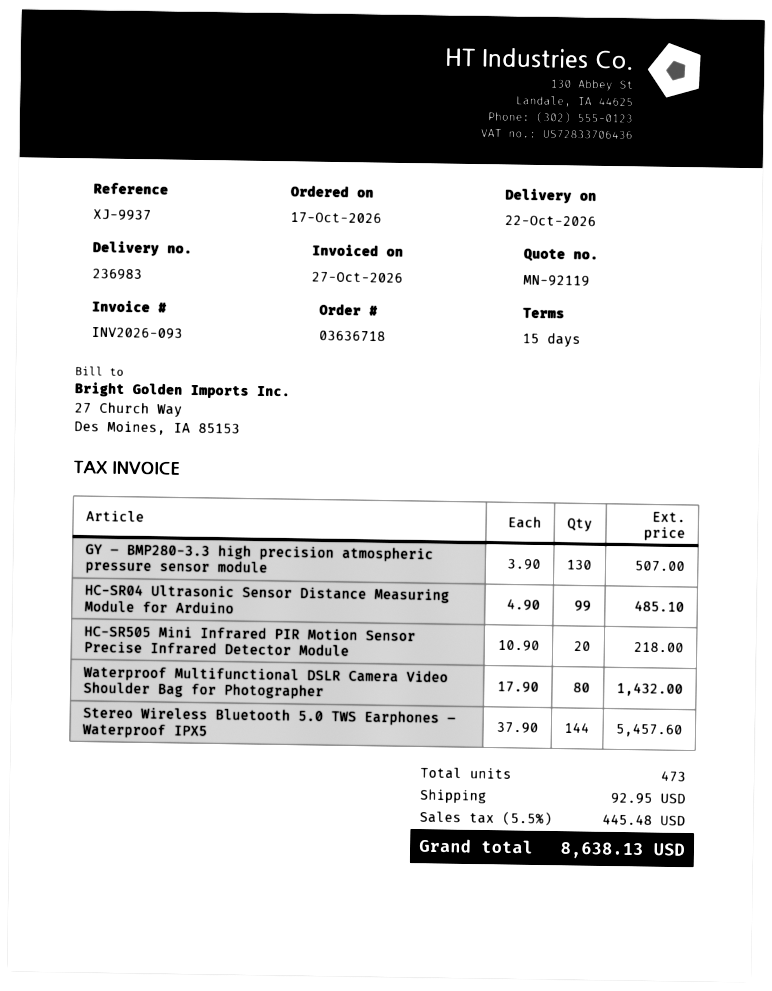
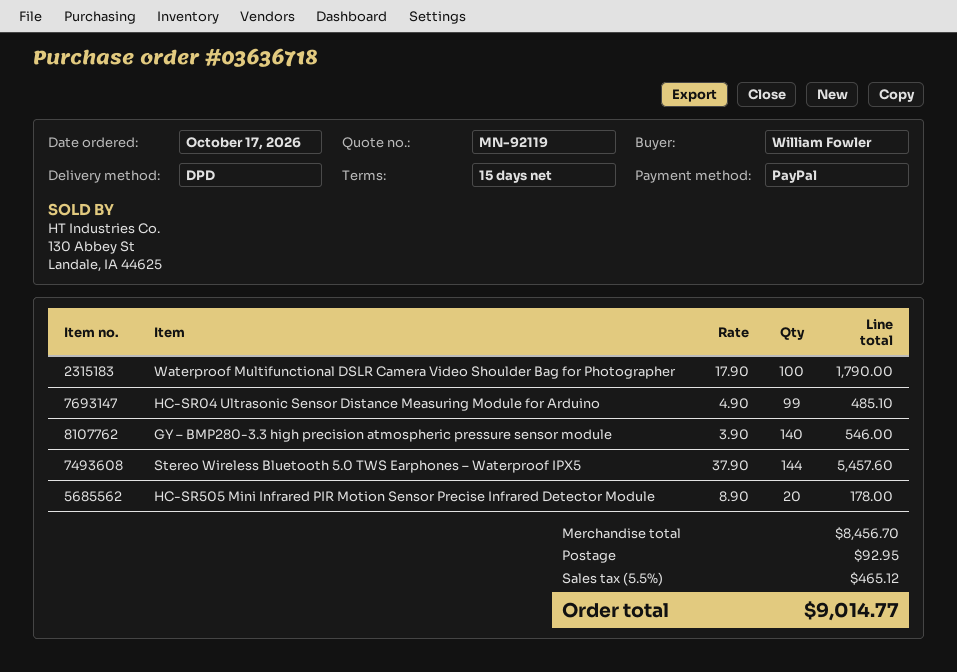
GY – BMP280-3.3 high precision atmospheric pressure sensor module: 130 x 3.90 = 507.00 -> 140 x 3.90 = 546.00
HC-SR505 Mini Infrared PIR Motion Sensor Precise Infrared Detector Module: 20 x 10.90 = 218.00 -> 20 x 8.90 = 178.00
Waterproof Multifunctional DSLR Camera Video Shoulder Bag for Photographer: 80 x 17.90 = 1432.00 -> 100 x 17.90 = 1790.00
tax: 5.5% = 445.48 -> 5.5% = 465.12
total: 8638.13 -> 9014.77

